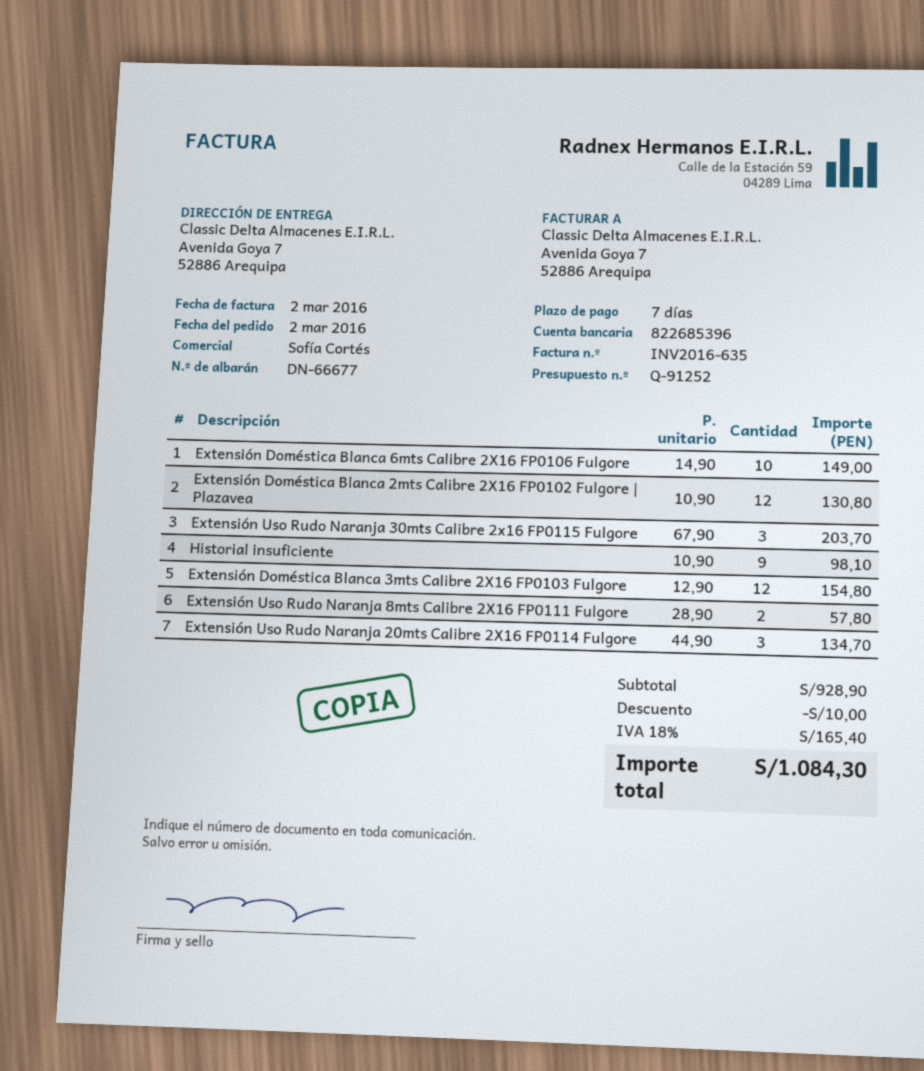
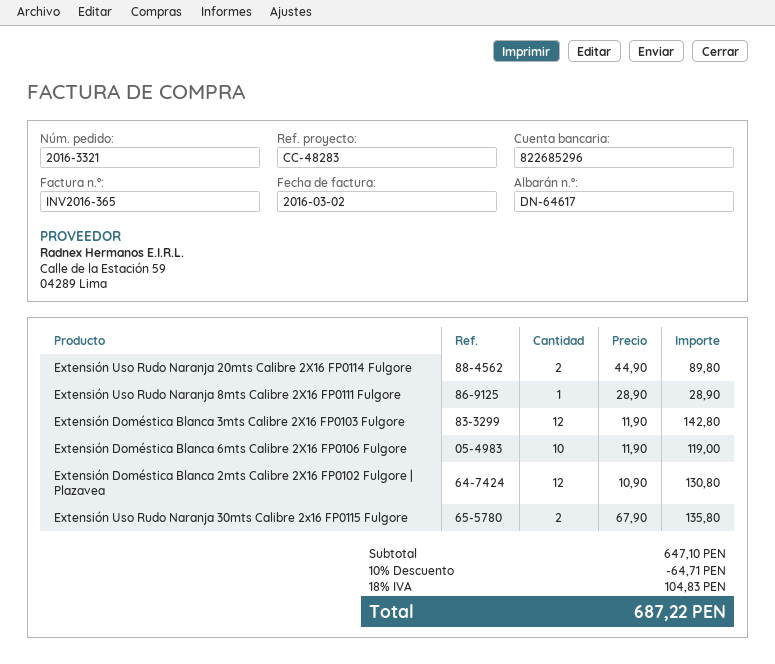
delivery note number: DN-66677 -> DN-64617
invoice number: INV2016-635 -> INV2016-365
bank account: 822685396 -> 822685296
Extensión Doméstica Blanca 6mts Calibre 2X16 FP0106 Fulgore: 10 x 14.90 = 149.00 -> 10 x 11.90 = 119.00
Extensión Uso Rudo Naranja 30mts Calibre 2x16 FP0115 Fulgore: 3 x 67.90 = 203.70 -> 2 x 67.90 = 135.80
Historial insuficiente: 9 x 10.90 = 98.10 -> none
Extensión Doméstica Blanca 3mts Calibre 2X16 FP0103 Fulgore: 12 x 12.90 = 154.80 -> 12 x 11.90 = 142.80
Extensión Uso Rudo Naranja 8mts Calibre 2X16 FP0111 Fulgore: 2 x 28.90 = 57.80 -> 1 x 28.90 = 28.90
Extensión Uso Rudo Naranja 20mts Calibre 2X16 FP0114 Fulgore: 3 x 44.90 = 134.70 -> 2 x 44.90 = 89.80
subtotal: 928.90 -> 647.10
discount: 10.00 -> 64.71
tax: 18% = 165.40 -> 18% = 104.83
total: 1084.30 -> 687.22

